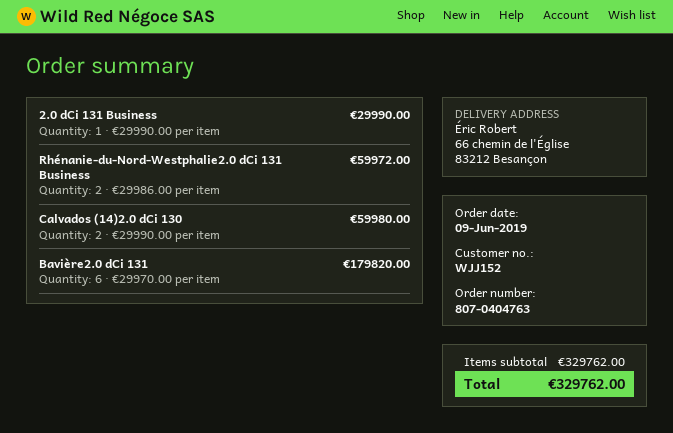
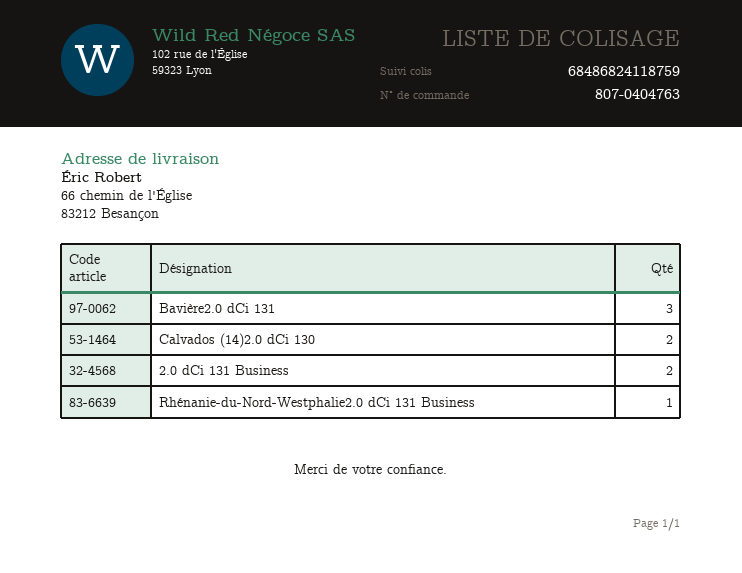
2.0 dCi 131 Business: 1 -> 2
Rhénanie-du-Nord-Westphalie2.0 dCi 131 Business: 2 -> 1
Bavière2.0 dCi 131: 6 -> 3

